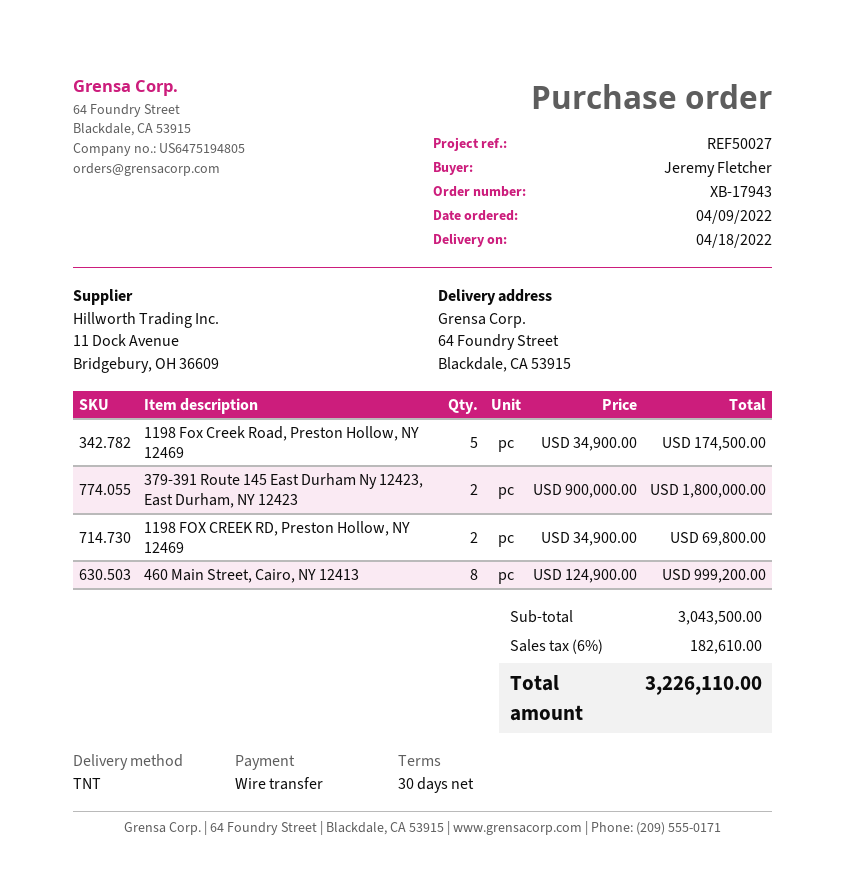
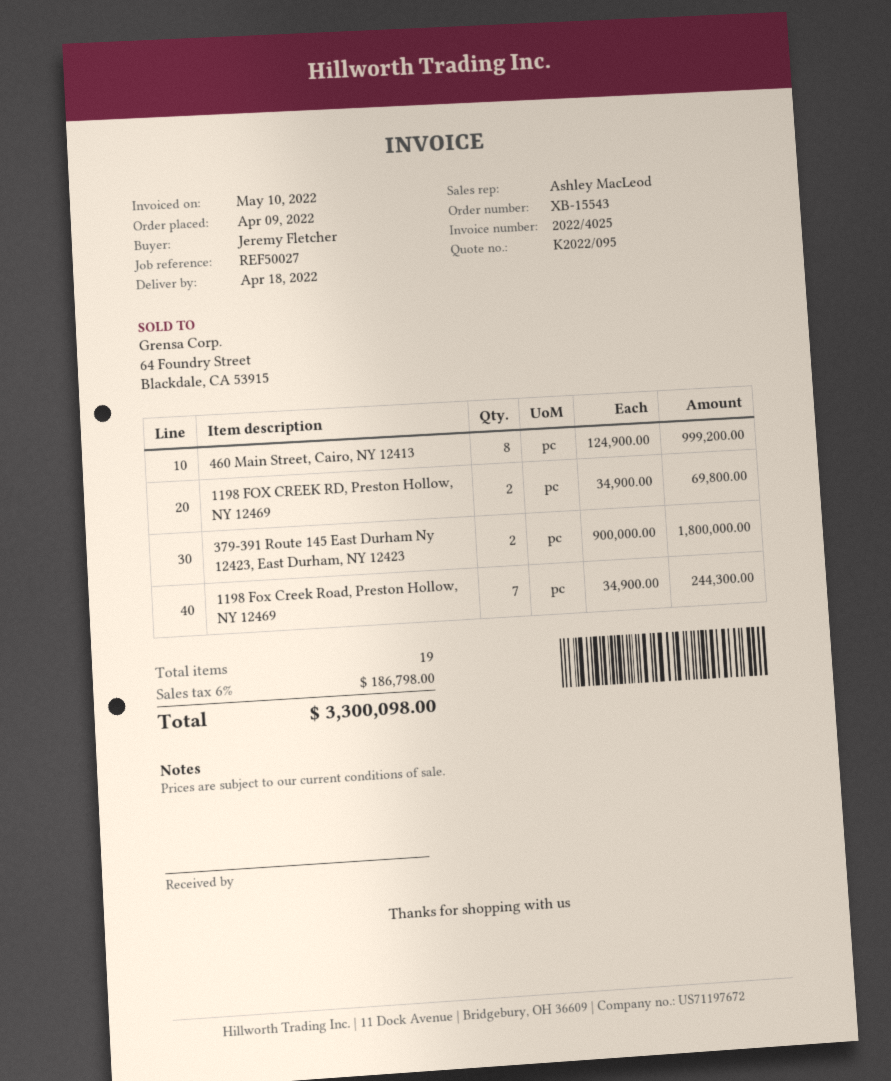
order number: XB-17943 -> XB-15543
1198 Fox Creek Road, Preston Hollow, NY 12469: 5 x 34900.00 = 174500.00 -> 7 x 34900.00 = 244300.00
tax: 6% = 182610.00 -> 6% = 186798.00
total: 3226110.00 -> 3300098.00

